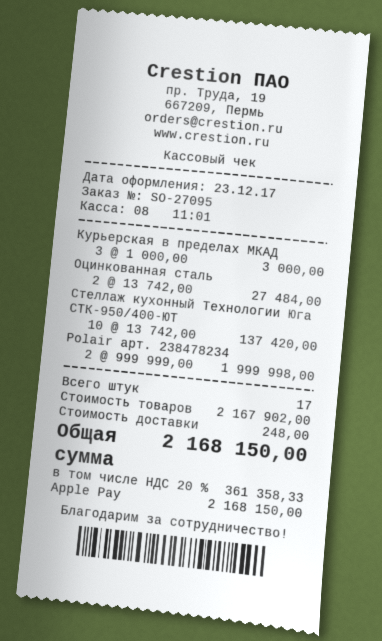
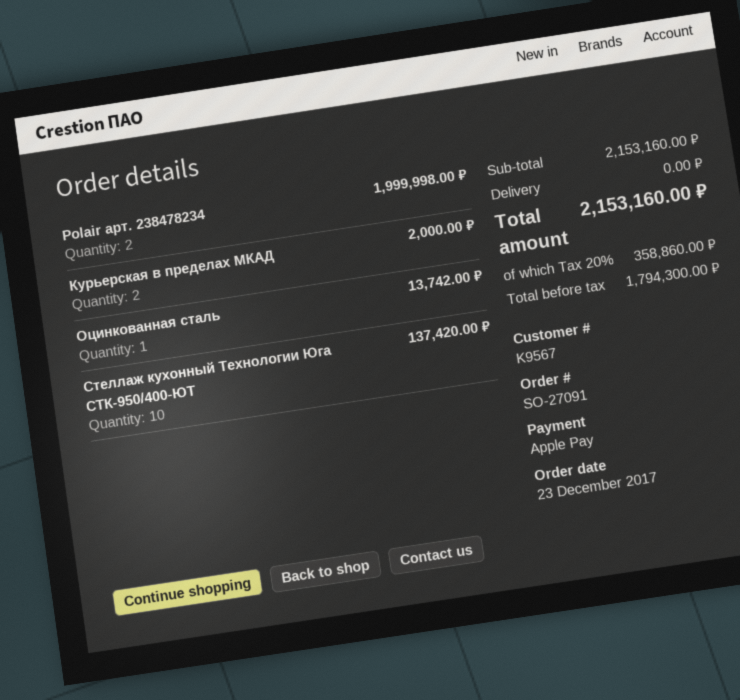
order number: SO-27095 -> SO-27091
Курьерская в пределах МКАД: 3 for 3000.00 -> 2 for 2000.00
Оцинкованная сталь: 2 for 27484.00 -> 1 for 13742.00
subtotal: 2167902.00 -> 2153160.00
shipping: 248.00 -> 0.00
tax: 20% = 361358.33 -> 20% = 358860.00
total: 2168150.00 -> 2153160.00

